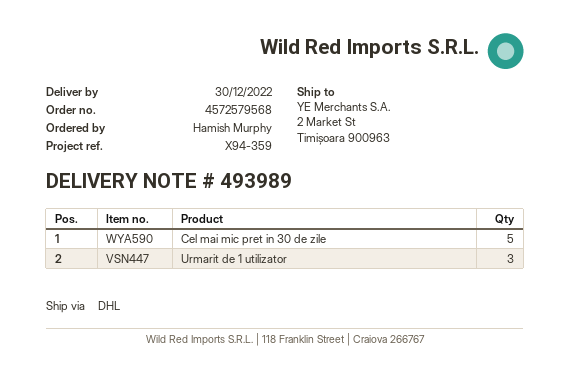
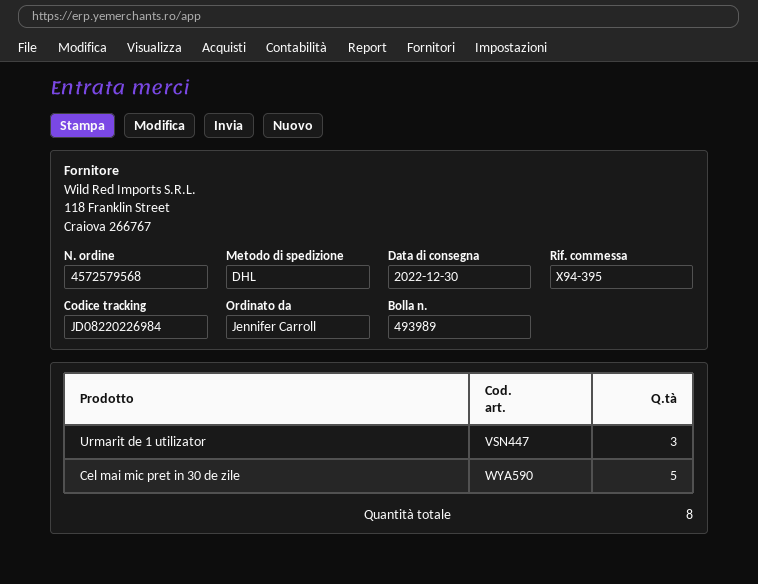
reference: X94-359 -> X94-395
ordered by: Hamish Murphy -> Jennifer Carroll

